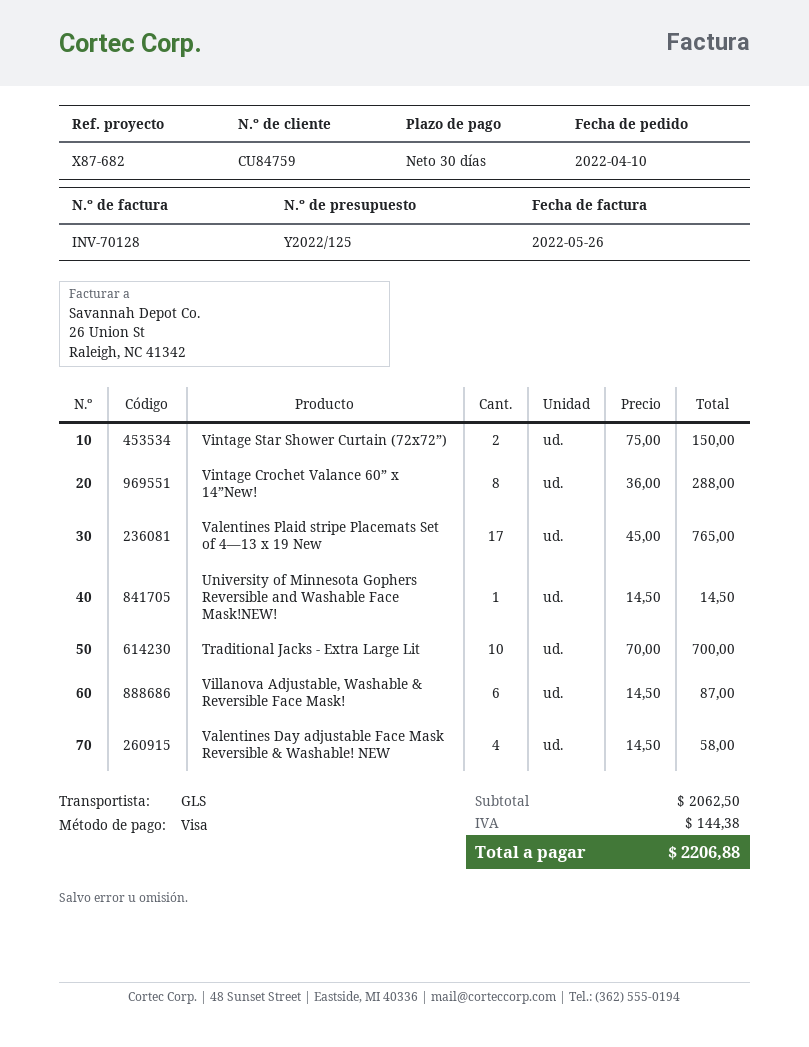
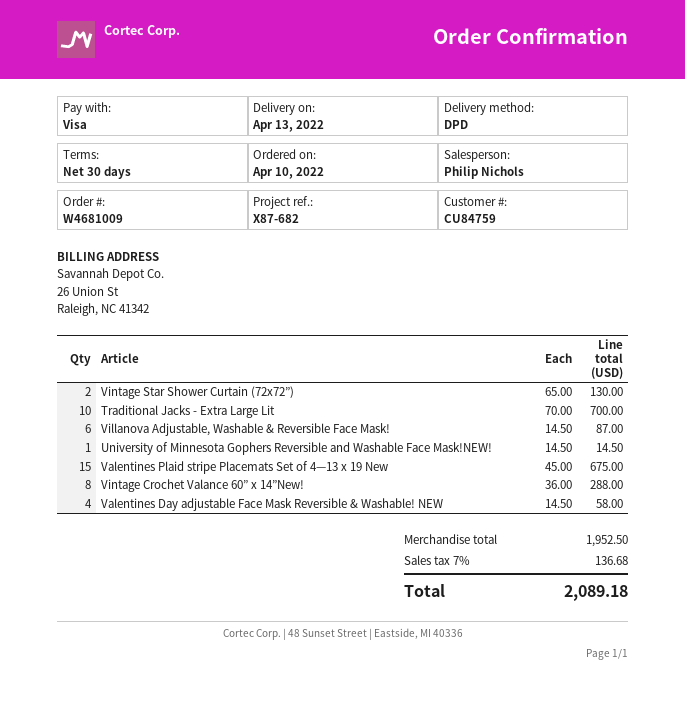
shipping method: GLS -> DPD
Vintage Star Shower Curtain (72x72”): 2 x 75.00 = 150.00 -> 2 x 65.00 = 130.00
Valentines Plaid stripe Placemats Set of 4—13 x 19 New: 17 x 45.00 = 765.00 -> 15 x 45.00 = 675.00
subtotal: 2062.50 -> 1952.50
tax: 144.38 -> 136.68
total: 2206.88 -> 2089.18

